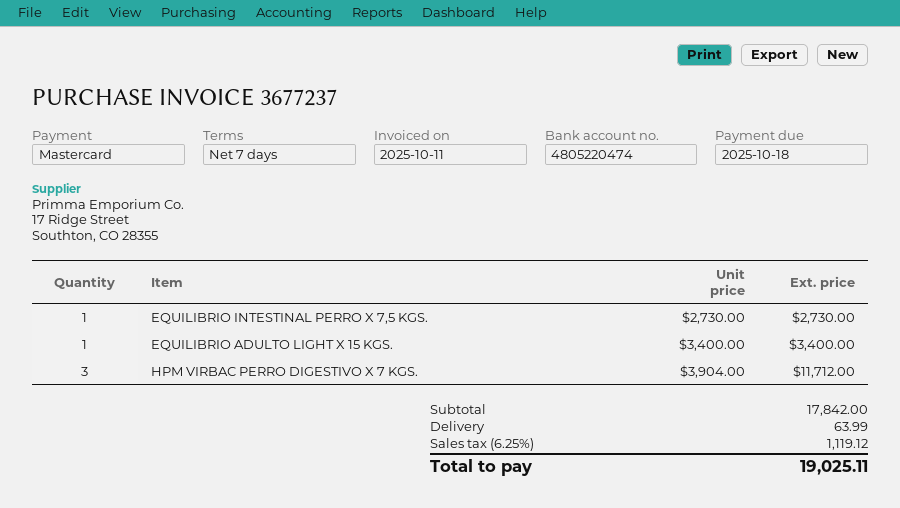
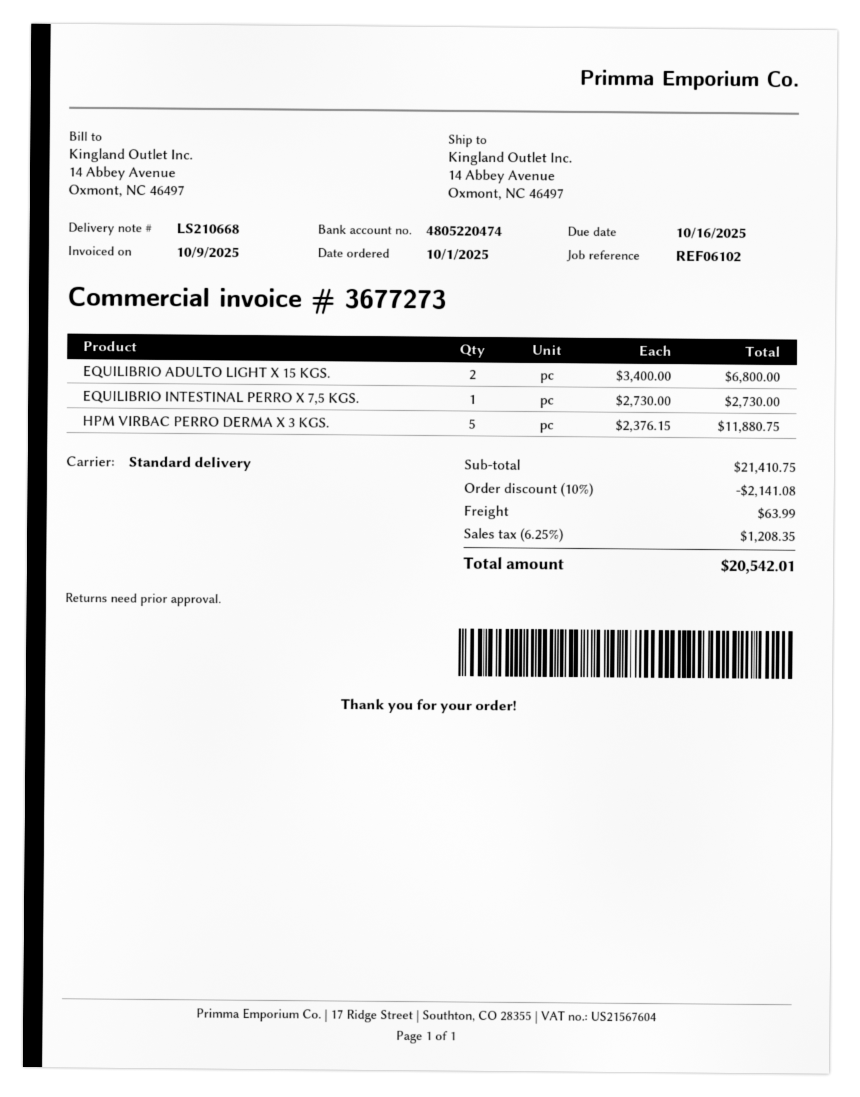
invoice number: 3677237 -> 3677273
invoice date: 2025-10-11 -> 2025-10-09
due date: 2025-10-18 -> 2025-10-16
EQUILIBRIO ADULTO LIGHT X 15 KGS.: 1 x 3400.00 = 3400.00 -> 2 x 3400.00 = 6800.00
HPM VIRBAC PERRO DIGESTIVO X 7 KGS.: 3 x 3904.00 = 11712.00 -> none
HPM VIRBAC PERRO DERMA X 3 KGS.: none -> 5 x 2376.15 = 11880.75
subtotal: 17842.00 -> 21410.75
discount: none -> 10% = 2141.08
tax: 6.25% = 1119.12 -> 6.25% = 1208.35
total: 19025.11 -> 20542.01

